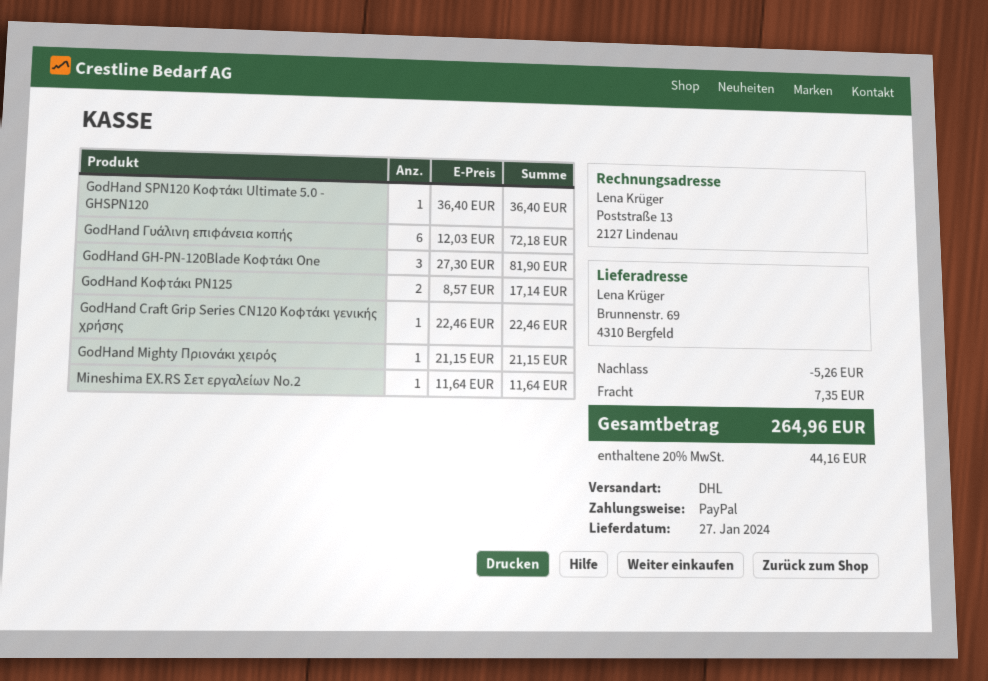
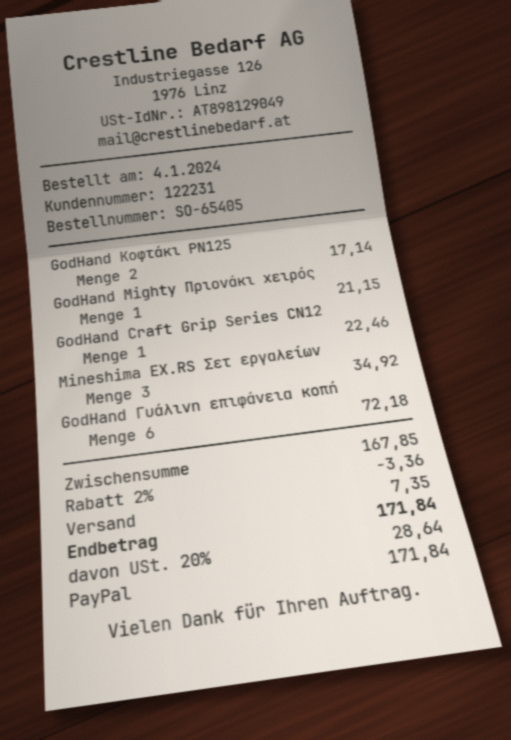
GodHand SPN120 Κοφτάκι Ultimate 5.0 - GHSPN120: 1 for 36.40 -> none
GodHand GH-PN-120Blade Κοφτάκι One: 3 for 81.90 -> none
Mineshima EX.RS Σετ εργαλείων No.2: 1 for 11.64 -> 3 for 34.92
discount: 5.26 -> 3.36
tax: 20% = 44.16 -> 20% = 28.64
total: 264.96 -> 171.84

